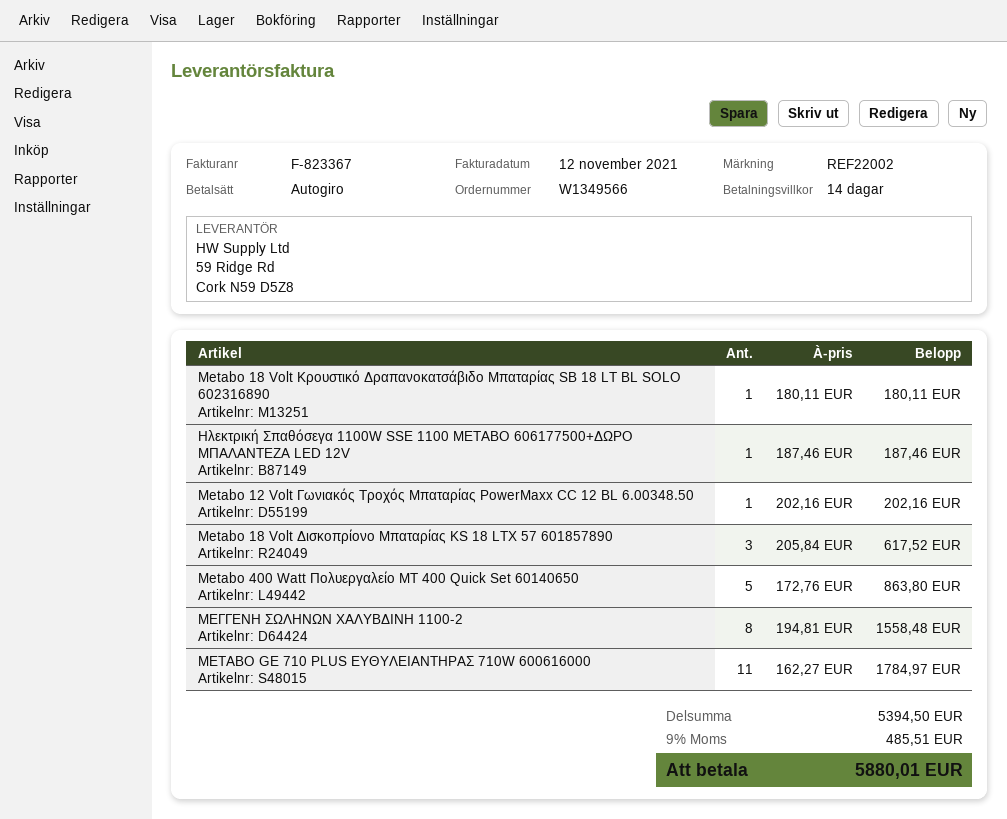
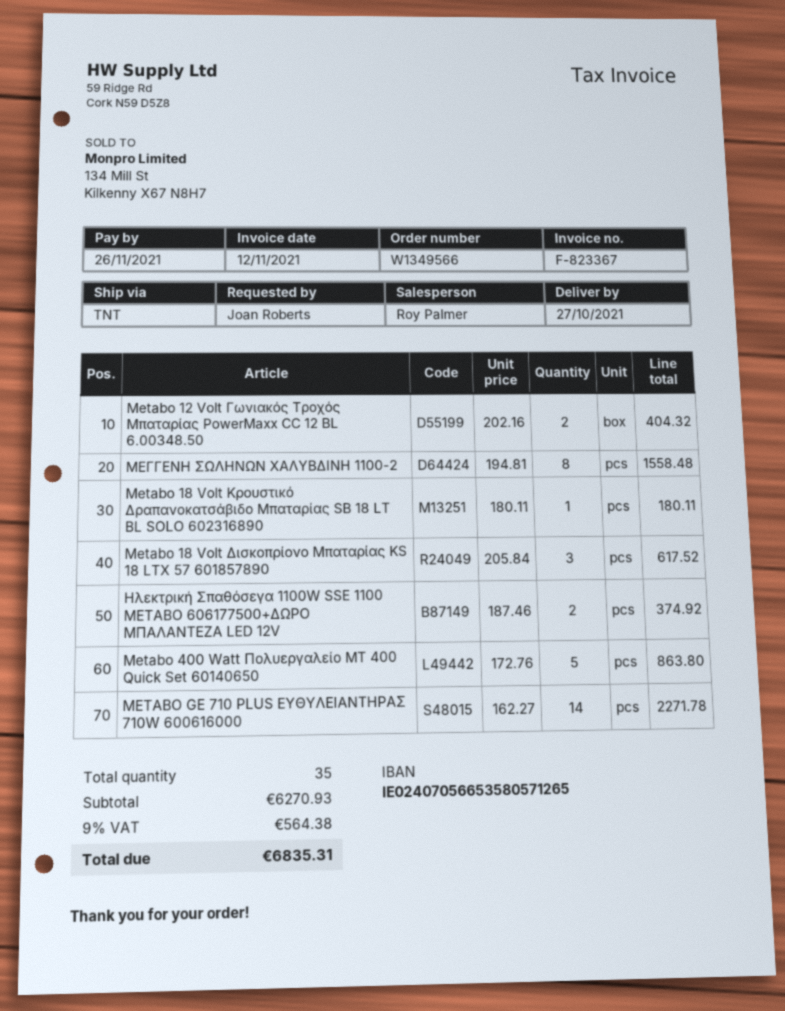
Ηλεκτρική Σπαθόσεγα 1100W SSE 1100 METABO 606177500+ΔΩΡΟ ΜΠΑΛΑΝΤΕΖΑ LED 12V: 1 x 187.46 = 187.46 -> 2 x 187.46 = 374.92
Metabo 12 Volt Γωνιακός Τροχός Μπαταρίας PowerMaxx CC 12 BL 6.00348.50: 1 x 202.16 = 202.16 -> 2 x 202.16 = 404.32
METABO GE 710 PLUS ΕΥΘΥΛΕΙΑΝΤΗΡΑΣ 710W 600616000: 11 x 162.27 = 1784.97 -> 14 x 162.27 = 2271.78
subtotal: 5394.50 -> 6270.93
tax: 9% = 485.51 -> 9% = 564.38
total: 5880.01 -> 6835.31

